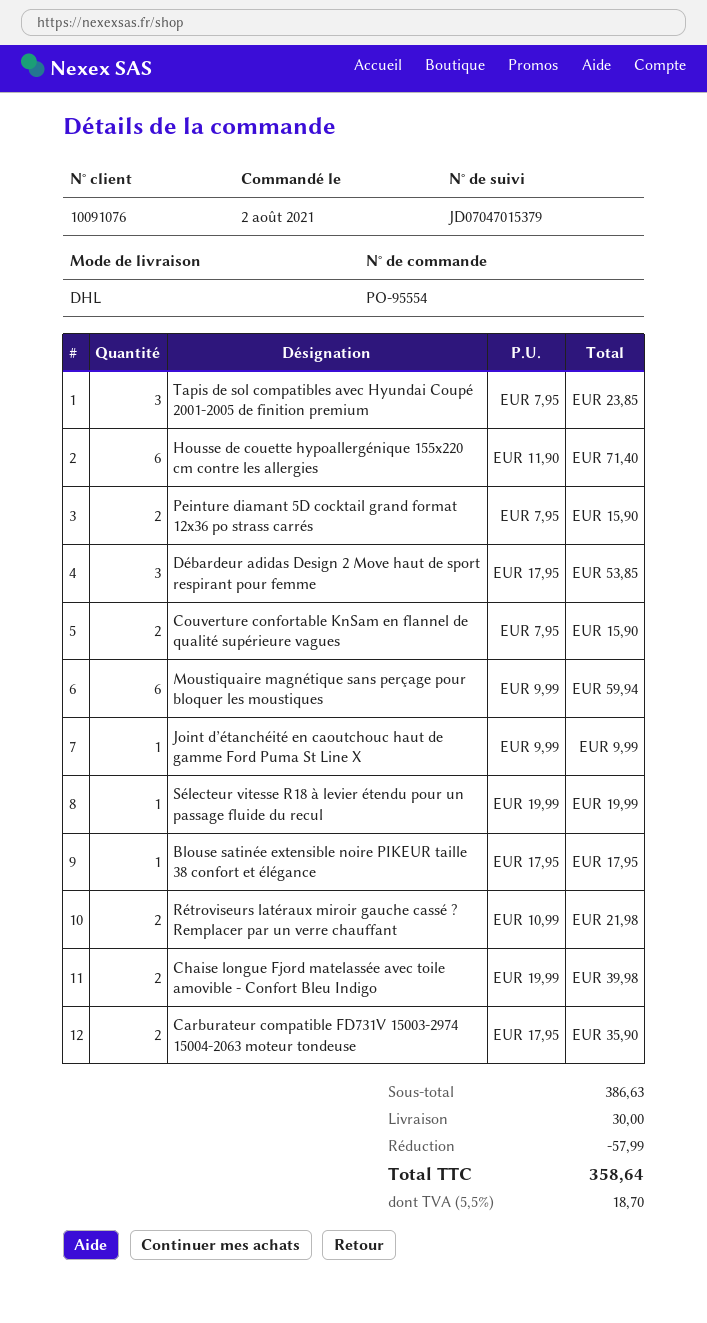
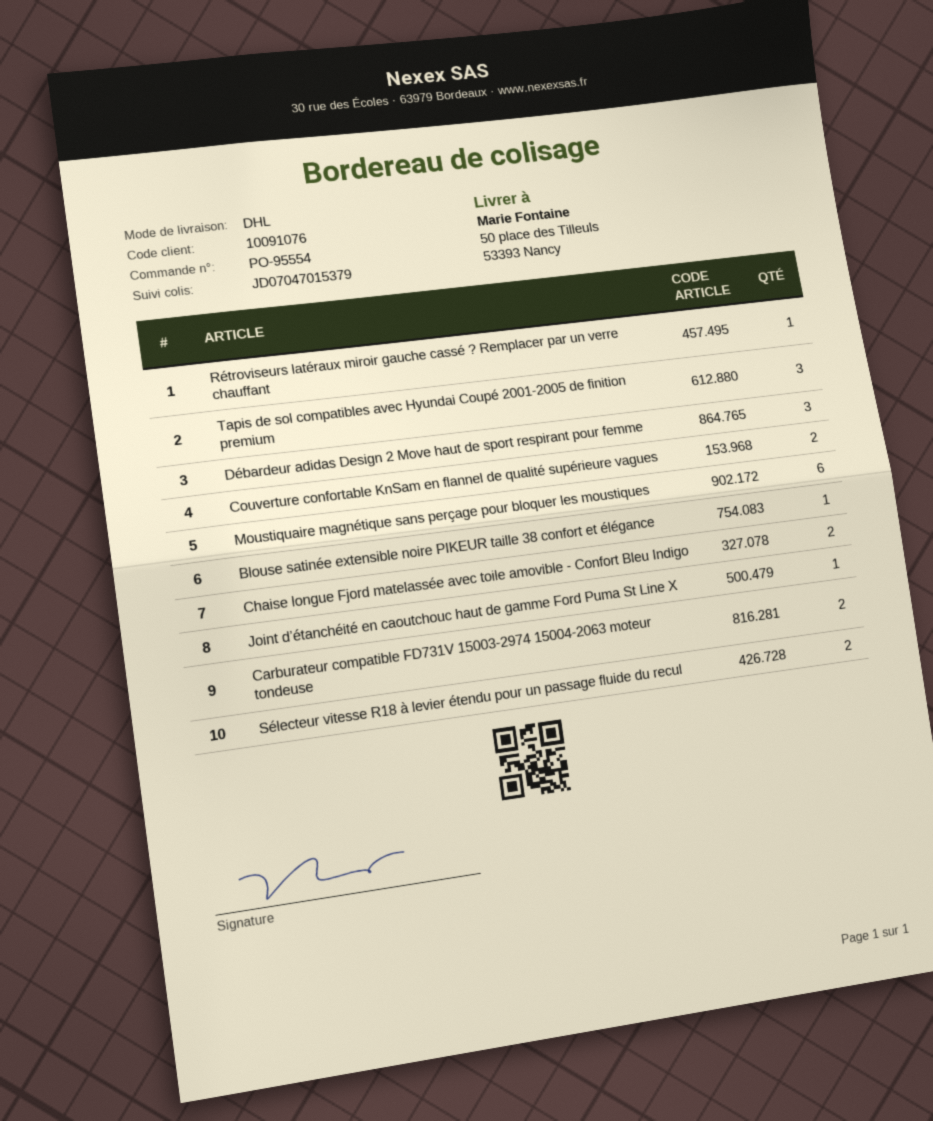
Housse de couette hypoallergénique 155x220 cm contre les allergies: 6 -> none
Peinture diamant 5D cocktail grand format 12x36 po strass carrés: 2 -> none
Sélecteur vitesse R18 à levier étendu pour un passage fluide du recul: 1 -> 2
Rétroviseurs latéraux miroir gauche cassé ? Remplacer par un verre chauffant: 2 -> 1

